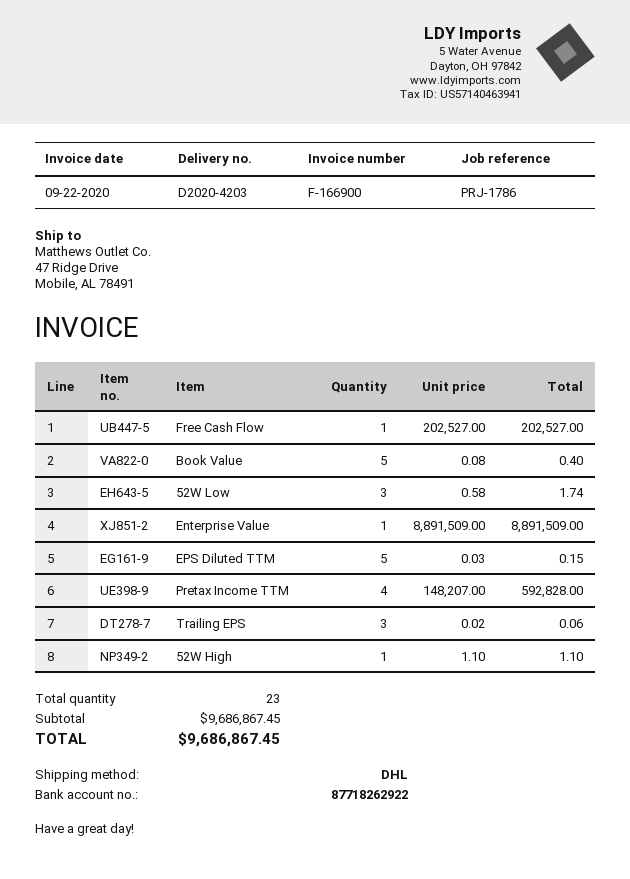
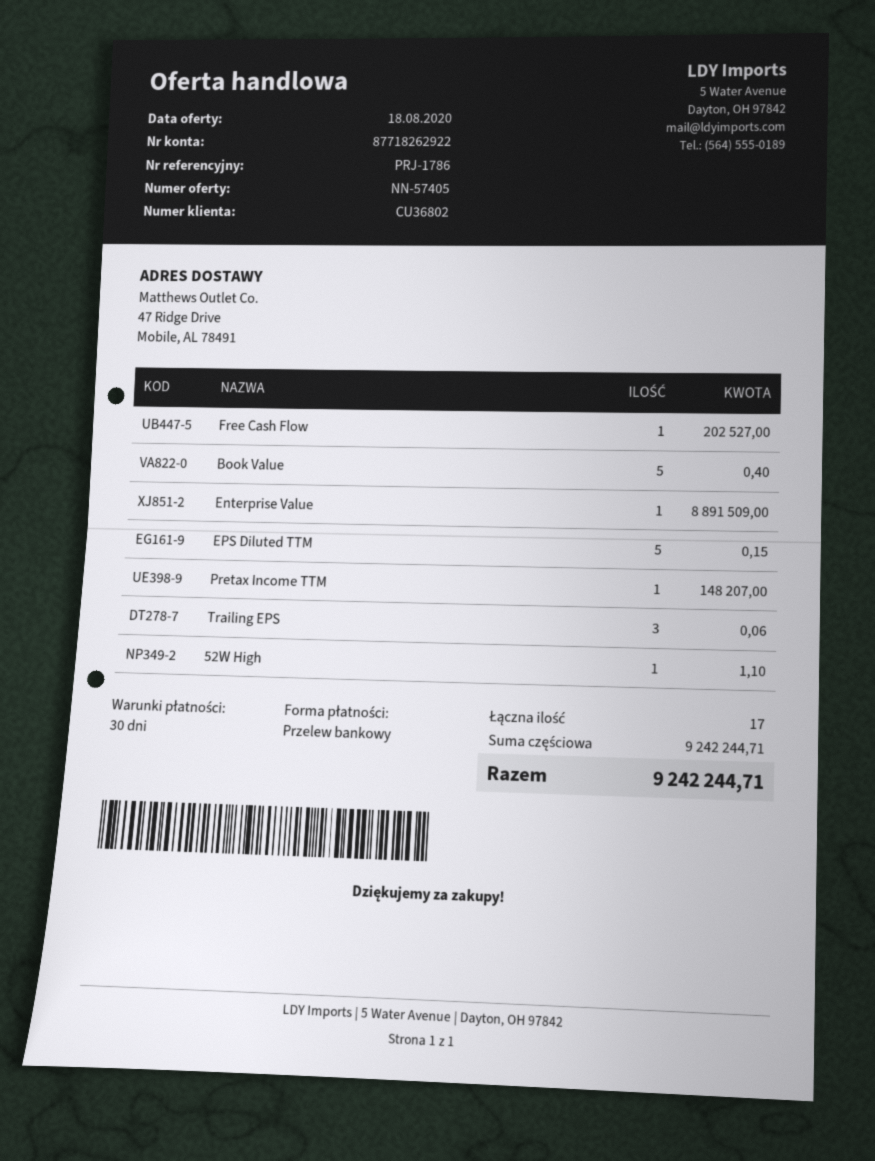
52W Low: 3 for 1.74 -> none
Pretax Income TTM: 4 for 592828.00 -> 1 for 148207.00
total quantity: 23 -> 17
subtotal: 9686867.45 -> 9242244.71
total: 9686867.45 -> 9242244.71

